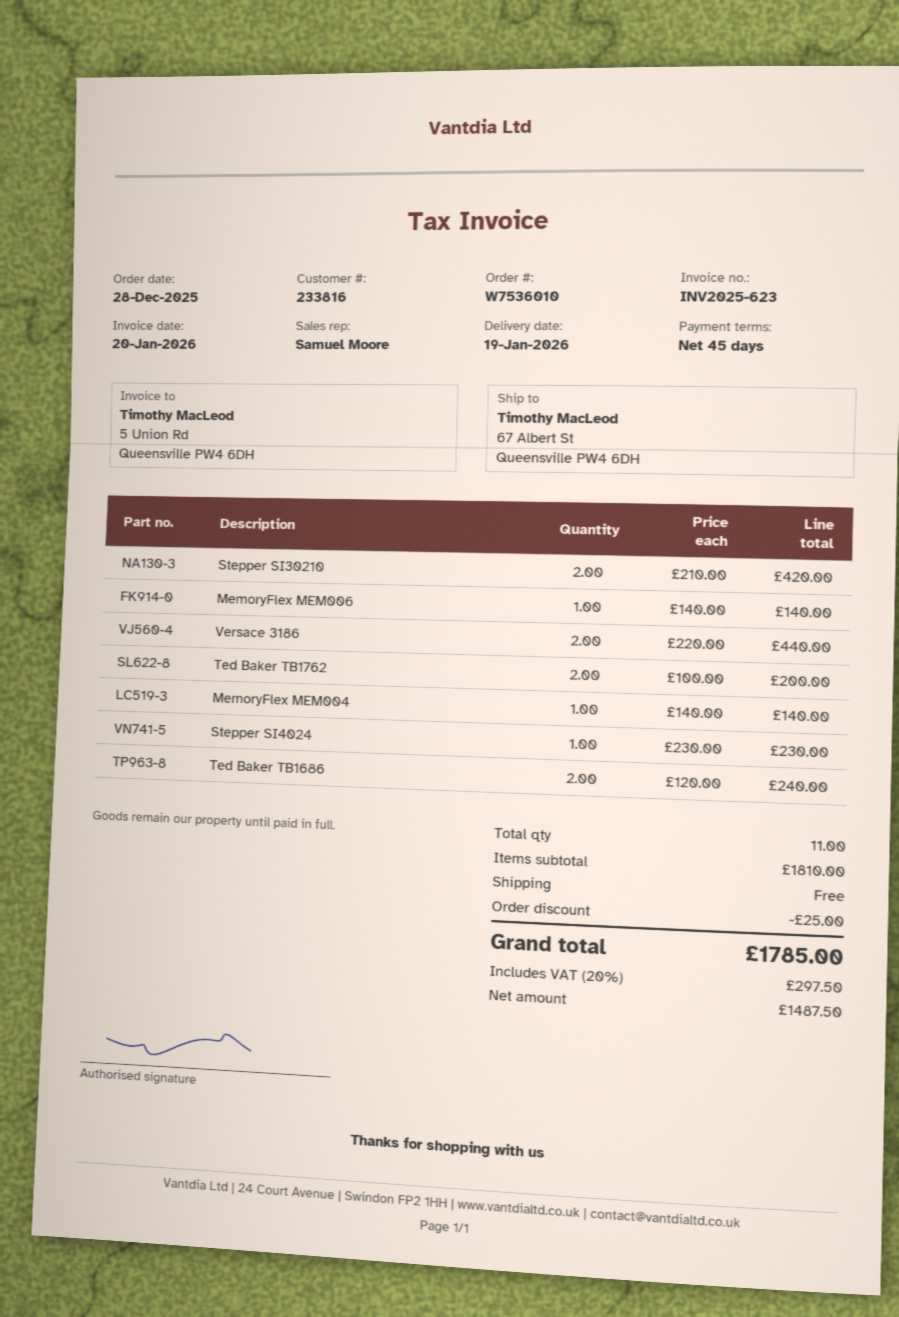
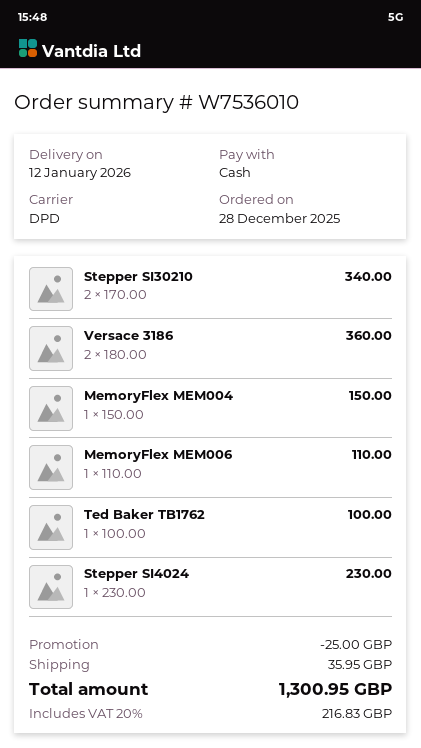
delivery date: 2026-01-19 -> 2026-01-12
Stepper SI30210: 2 x 210.00 = 420.00 -> 2 x 170.00 = 340.00
MemoryFlex MEM006: 1 x 140.00 = 140.00 -> 1 x 110.00 = 110.00
Versace 3186: 2 x 220.00 = 440.00 -> 2 x 180.00 = 360.00
Ted Baker TB1762: 2 x 100.00 = 200.00 -> 1 x 100.00 = 100.00
MemoryFlex MEM004: 1 x 140.00 = 140.00 -> 1 x 150.00 = 150.00
Ted Baker TB1686: 2 x 120.00 = 240.00 -> none
shipping: 0.00 -> 35.95
tax: 20% = 297.50 -> 20% = 216.83
total: 1785.00 -> 1300.95

